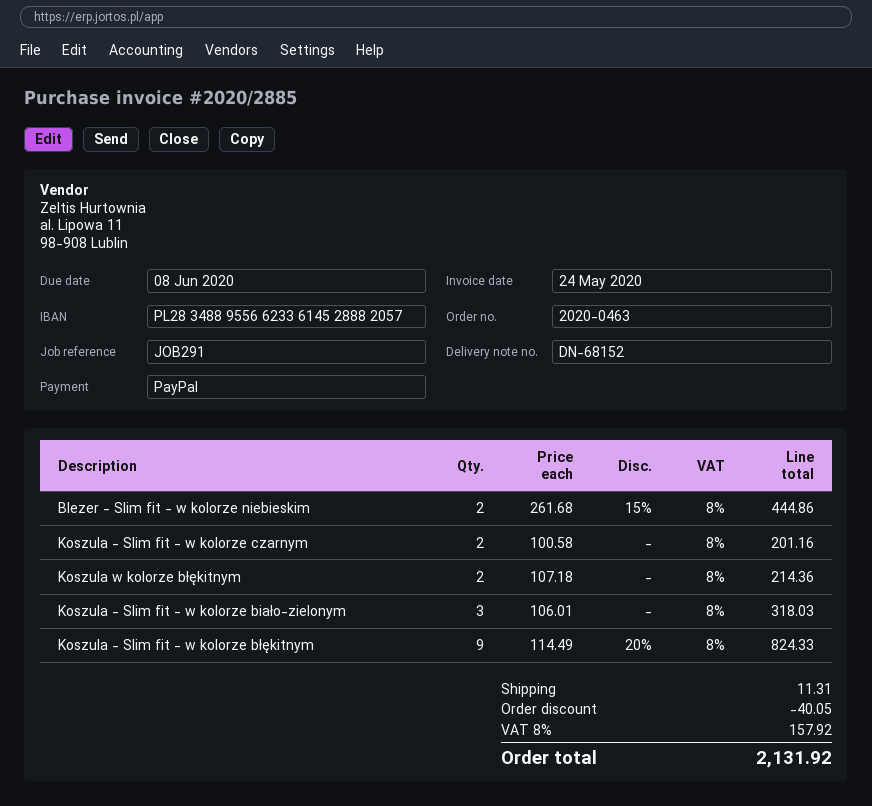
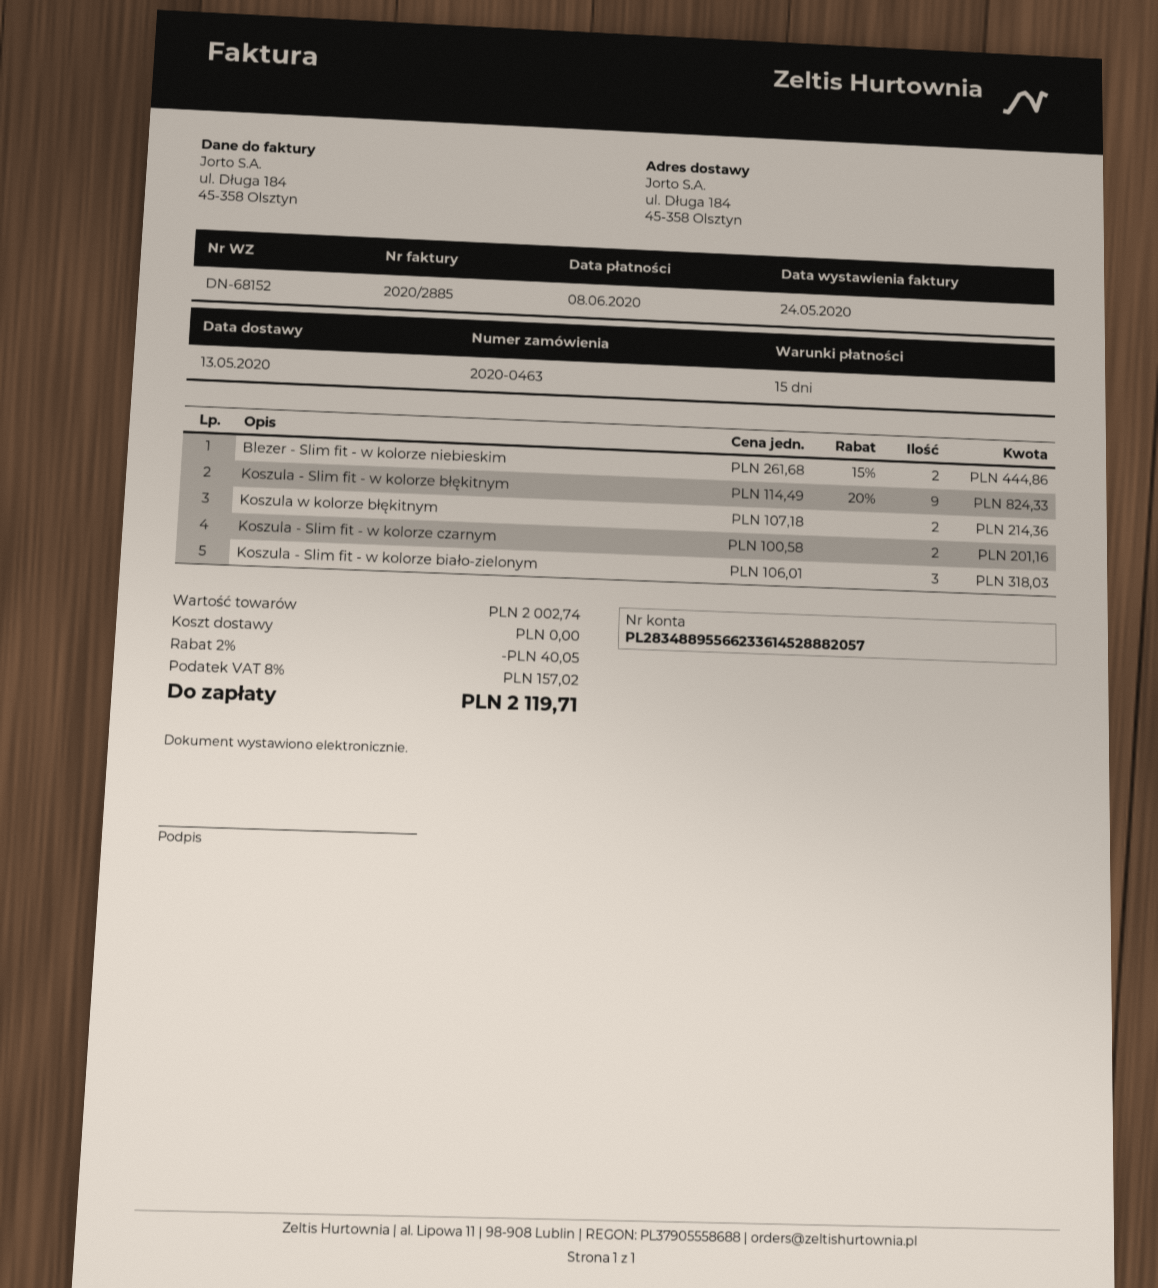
shipping: 11.31 -> 0.00
tax: 8% = 157.92 -> 8% = 157.02
total: 2131.92 -> 2119.71

